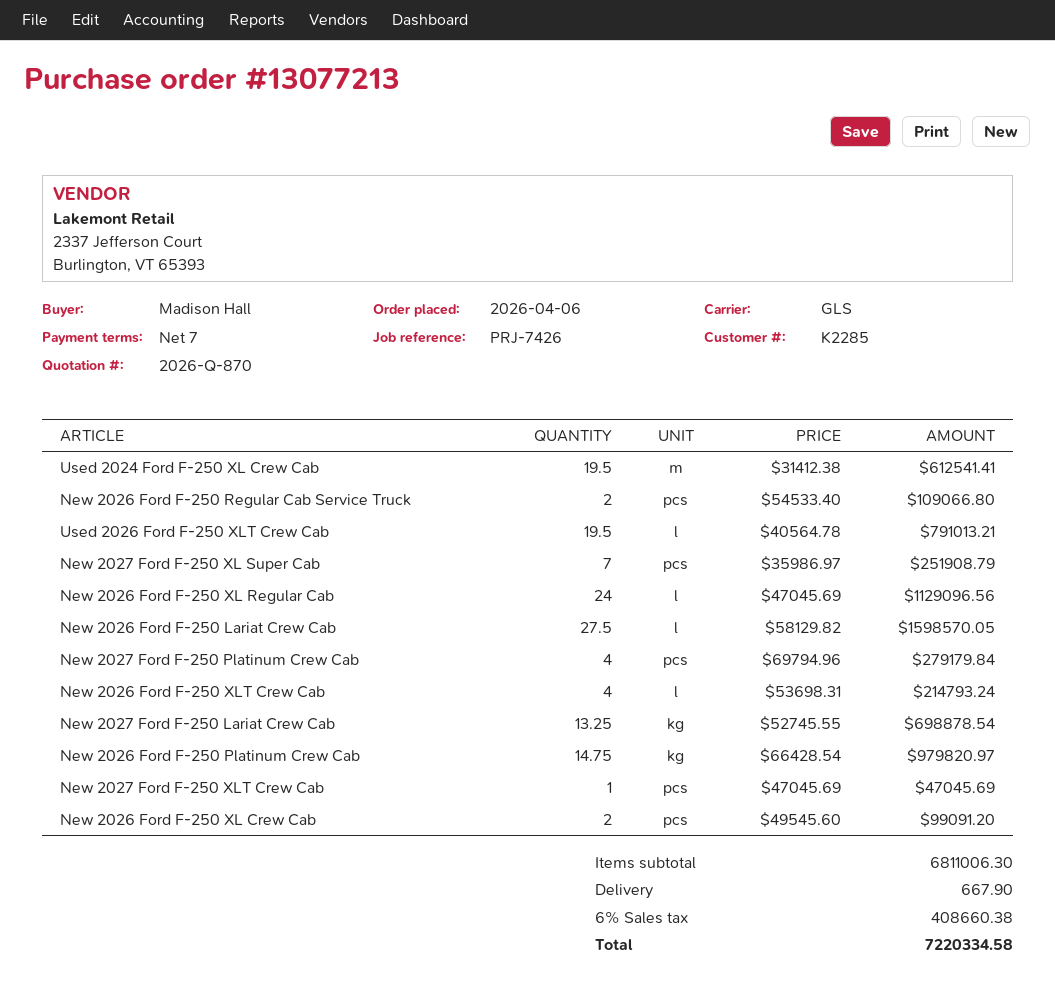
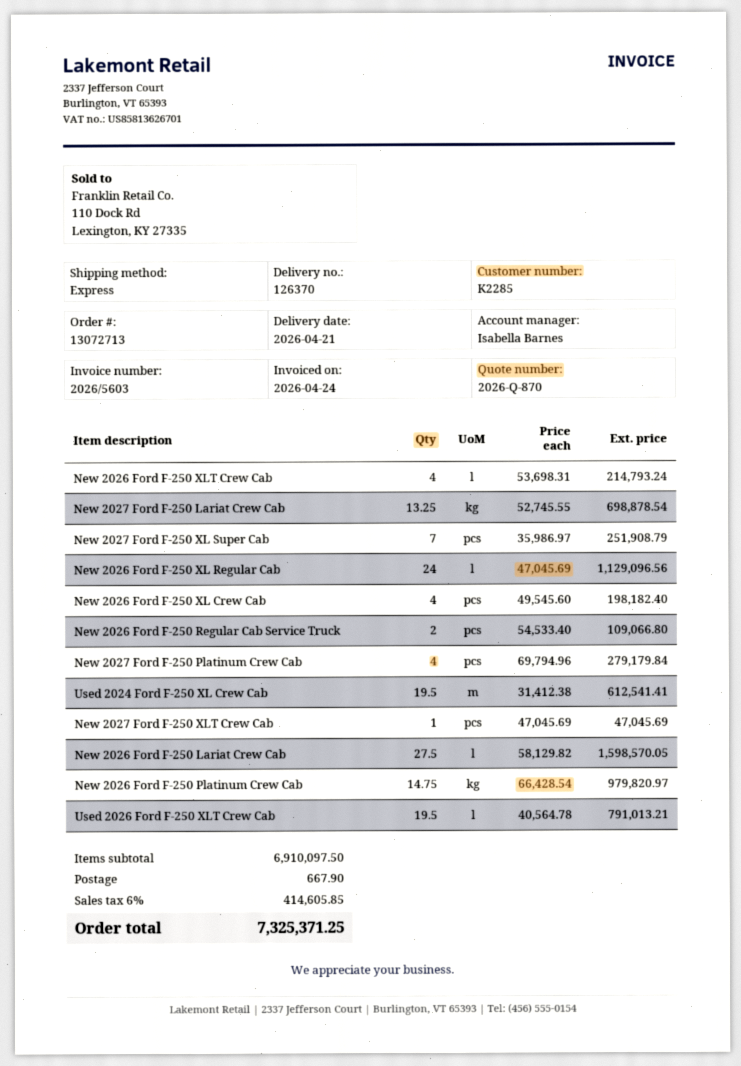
order number: 13077213 -> 13072713
shipping method: GLS -> express
New 2026 Ford F-250 XL Crew Cab: 2 x 49545.60 = 99091.20 -> 4 x 49545.60 = 198182.40
subtotal: 6811006.30 -> 6910097.50
tax: 6% = 408660.38 -> 6% = 414605.85
total: 7220334.58 -> 7325371.25

